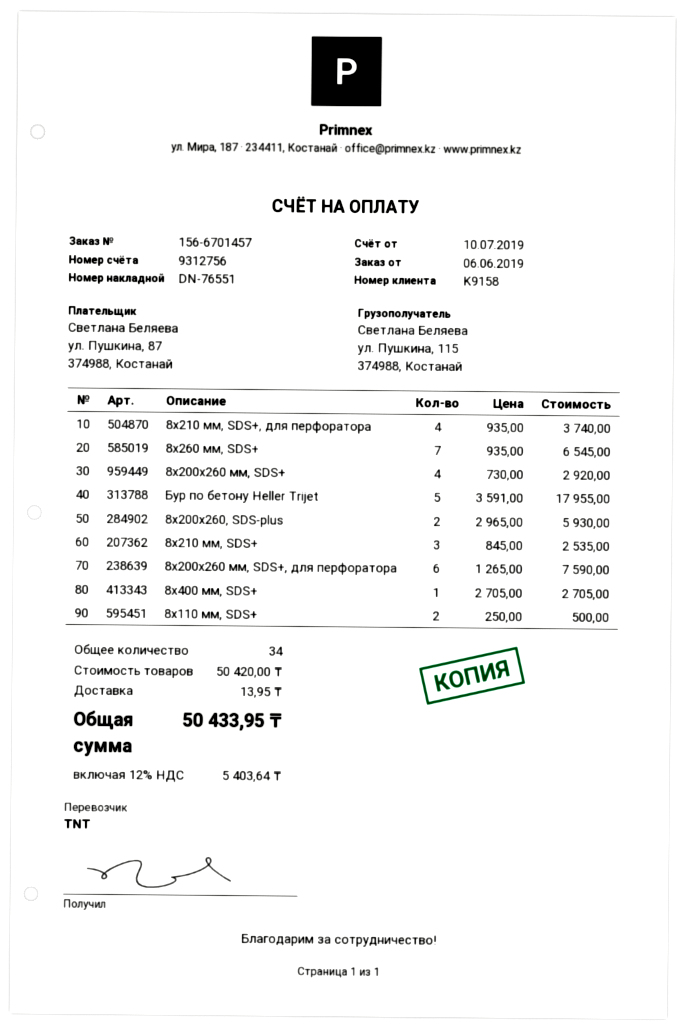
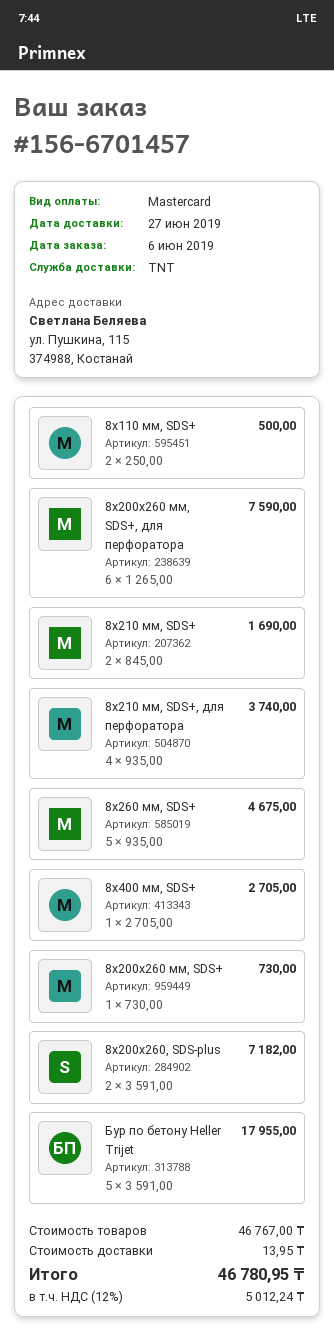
8x260 мм, SDS+: 7 x 935.00 = 6545.00 -> 5 x 935.00 = 4675.00
8х200х260 мм, SDS+: 4 x 730.00 = 2920.00 -> 1 x 730.00 = 730.00
8х200х260, SDS-plus: 2 x 2965.00 = 5930.00 -> 2 x 3591.00 = 7182.00
8x210 мм, SDS+: 3 x 845.00 = 2535.00 -> 2 x 845.00 = 1690.00
subtotal: 50420.00 -> 46767.00
tax: 12% = 5403.64 -> 12% = 5012.24
total: 50433.95 -> 46780.95

